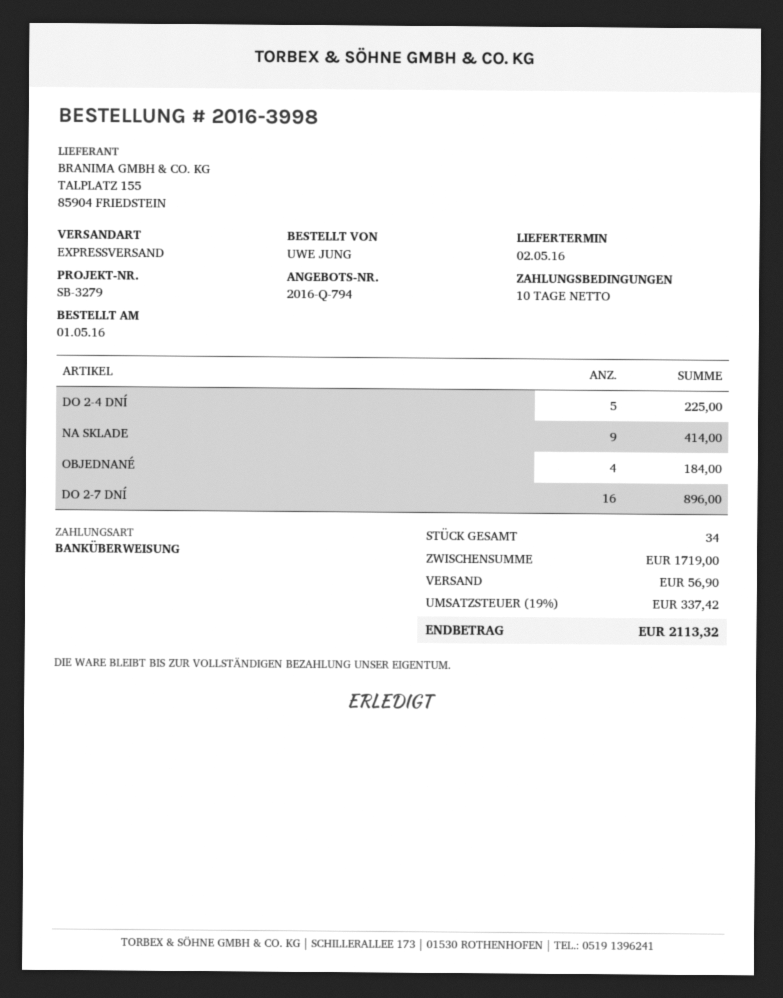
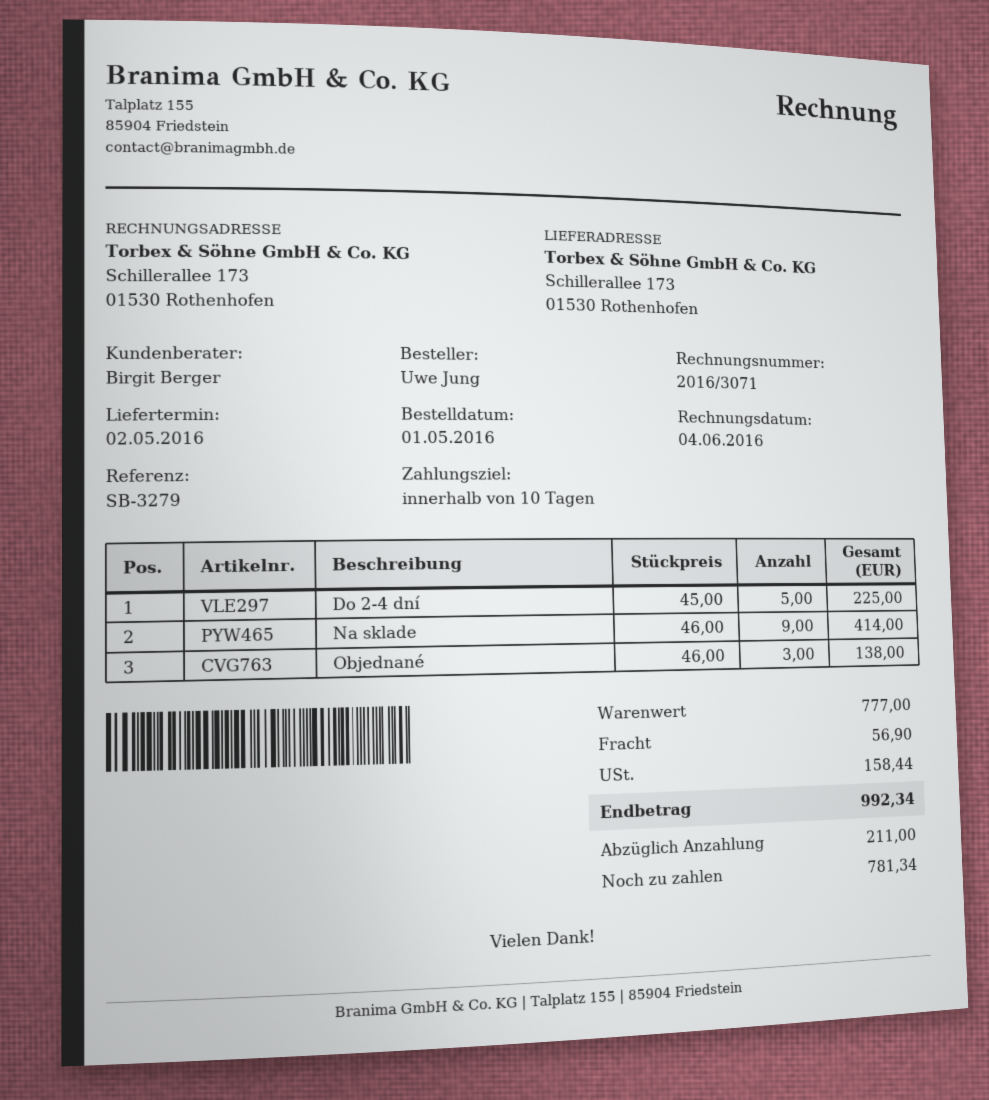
OBJEDNANÉ: 4 for 184.00 -> 3 for 138.00
DO 2-7 DNÍ: 16 for 896.00 -> none
subtotal: 1719.00 -> 777.00
tax: 337.42 -> 158.44
total: 2113.32 -> 992.34

